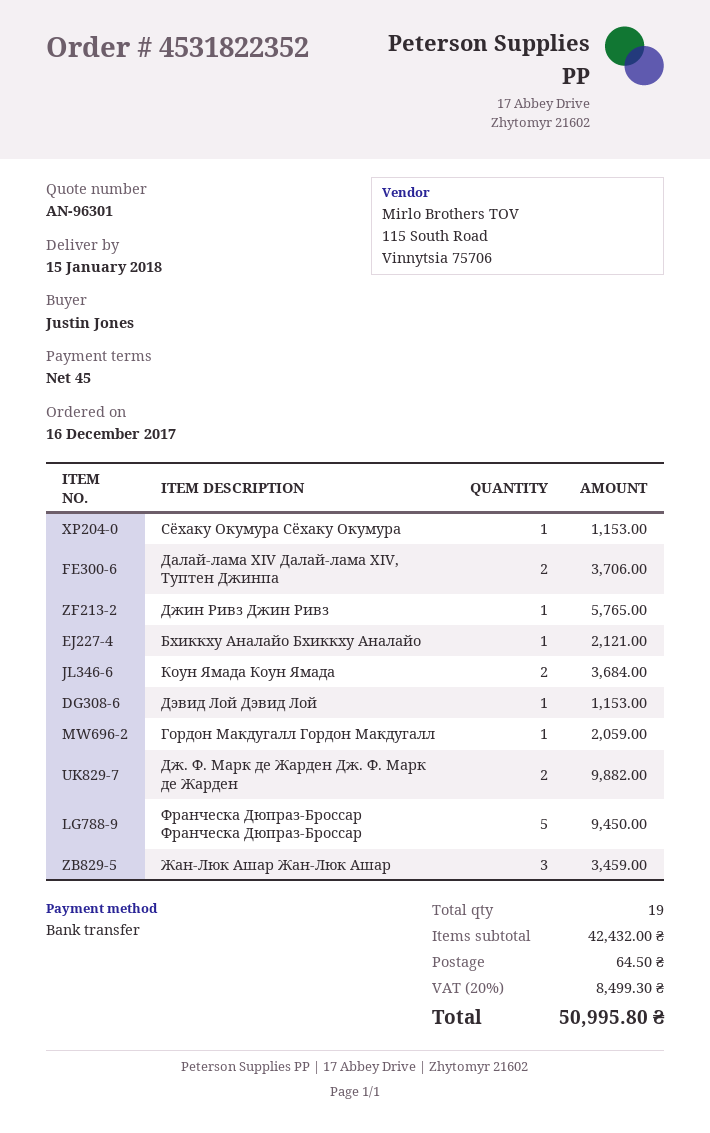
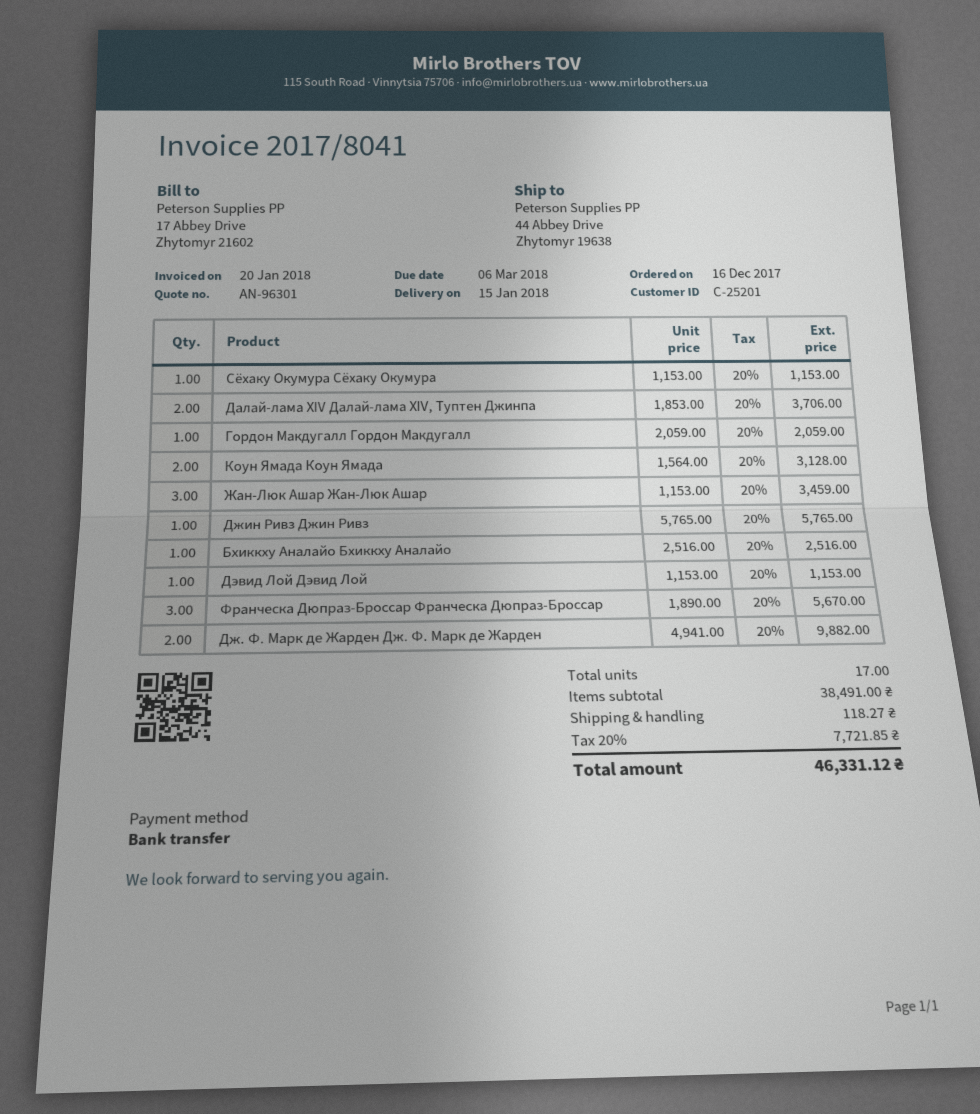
Бхиккху Аналайо Бхиккху Аналайо: 1 for 2121.00 -> 1 for 2516.00
Коун Ямада Коун Ямада: 2 for 3684.00 -> 2 for 3128.00
Франческа Дюпраз-Броссар Франческа Дюпраз-Броссар: 5 for 9450.00 -> 3 for 5670.00
total quantity: 19 -> 17
subtotal: 42432.00 -> 38491.00
shipping: 64.50 -> 118.27
tax: 20% = 8499.30 -> 20% = 7721.85
total: 50995.80 -> 46331.12

